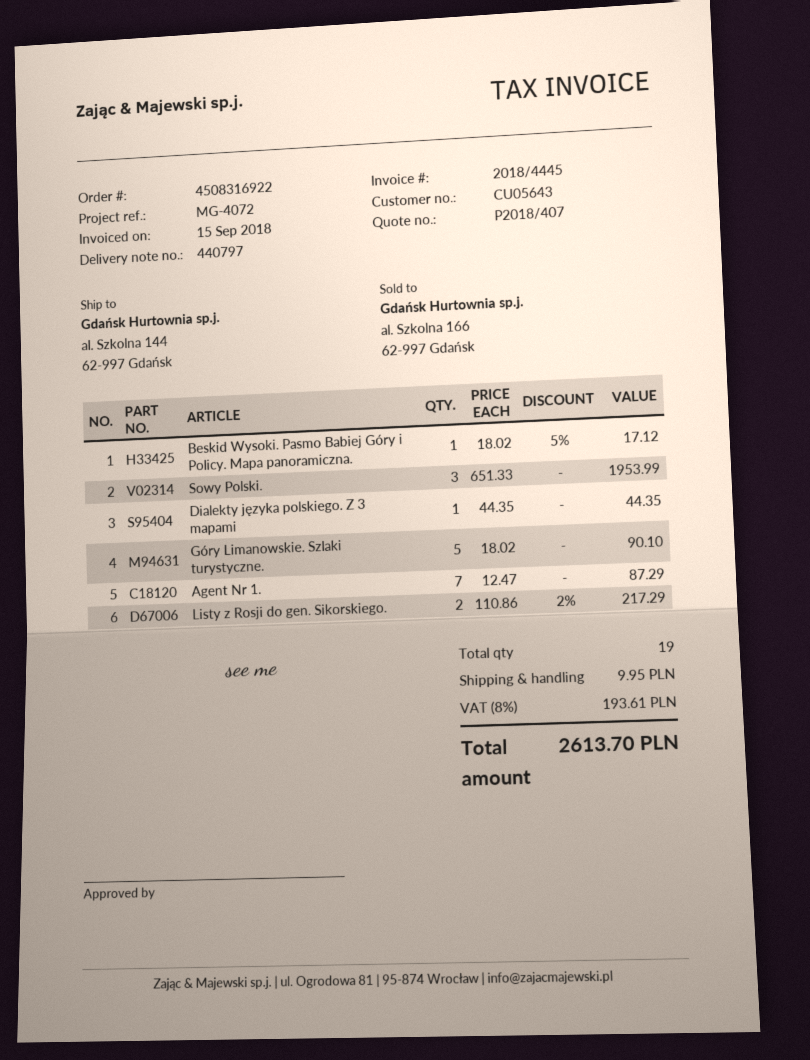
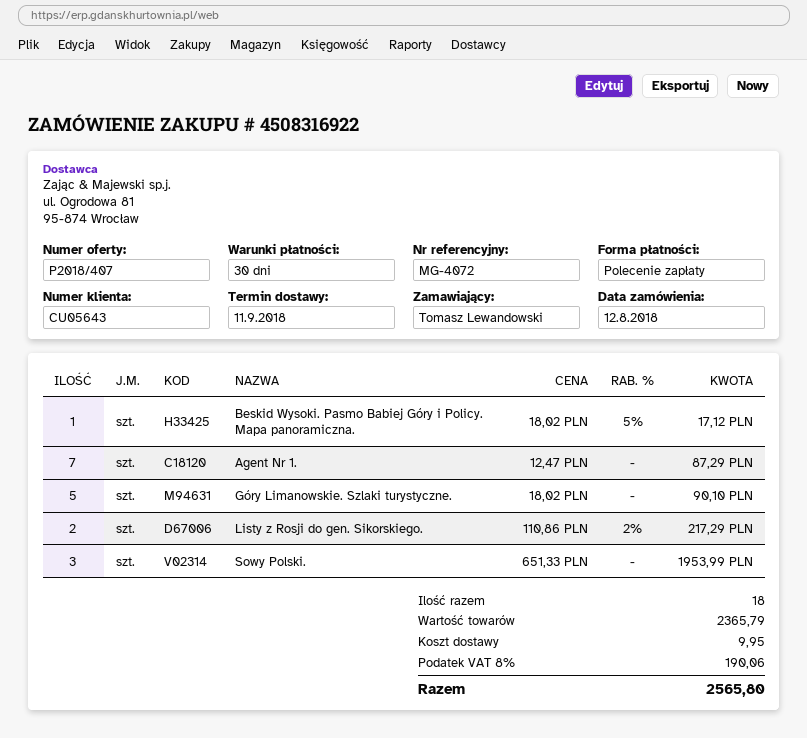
Dialekty języka polskiego. Z 3 mapami: 1 x 44.35 = 44.35 -> none
total quantity: 19 -> 18
tax: 8% = 193.61 -> 8% = 190.06
total: 2613.70 -> 2565.80

